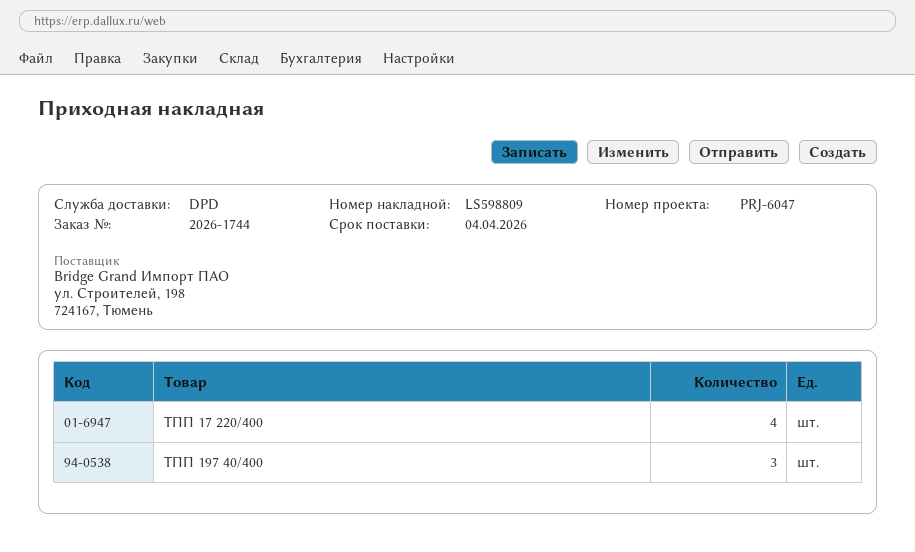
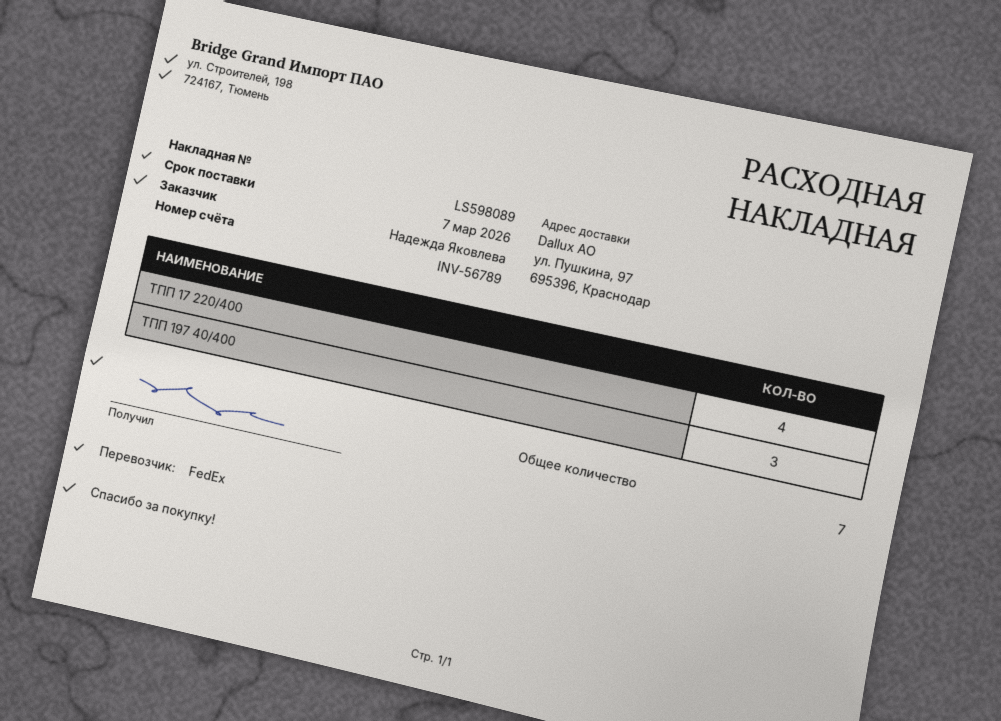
delivery note number: LS598809 -> LS598089
delivery date: 2026-04-04 -> 2026-03-07
shipping method: DPD -> FedEx

